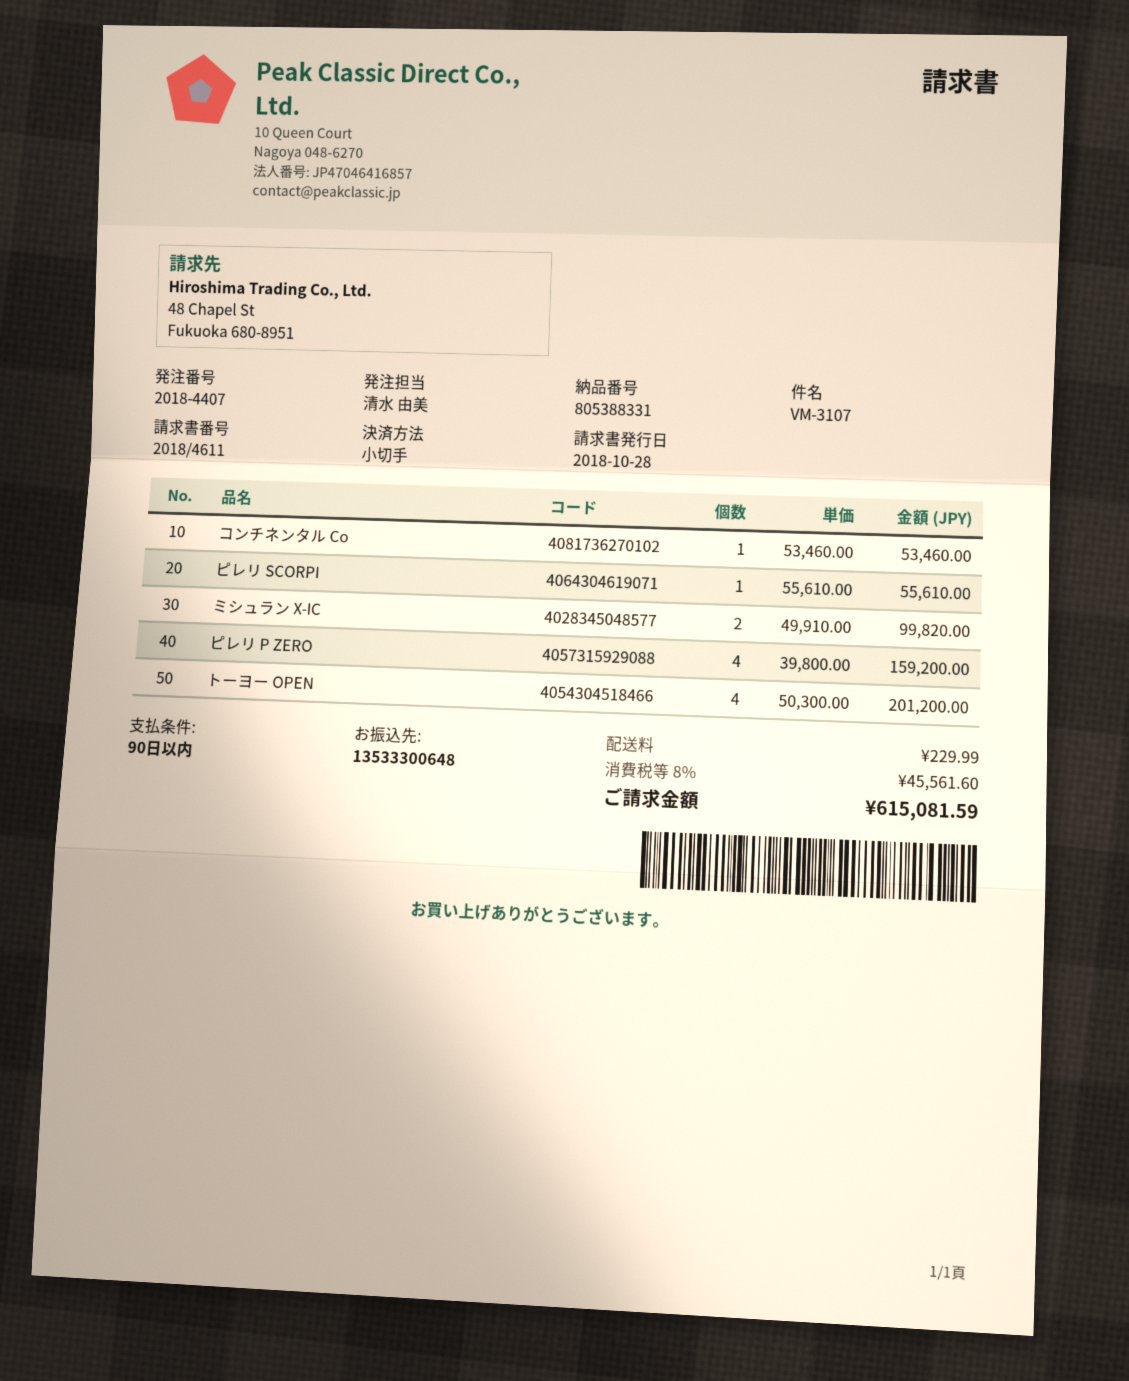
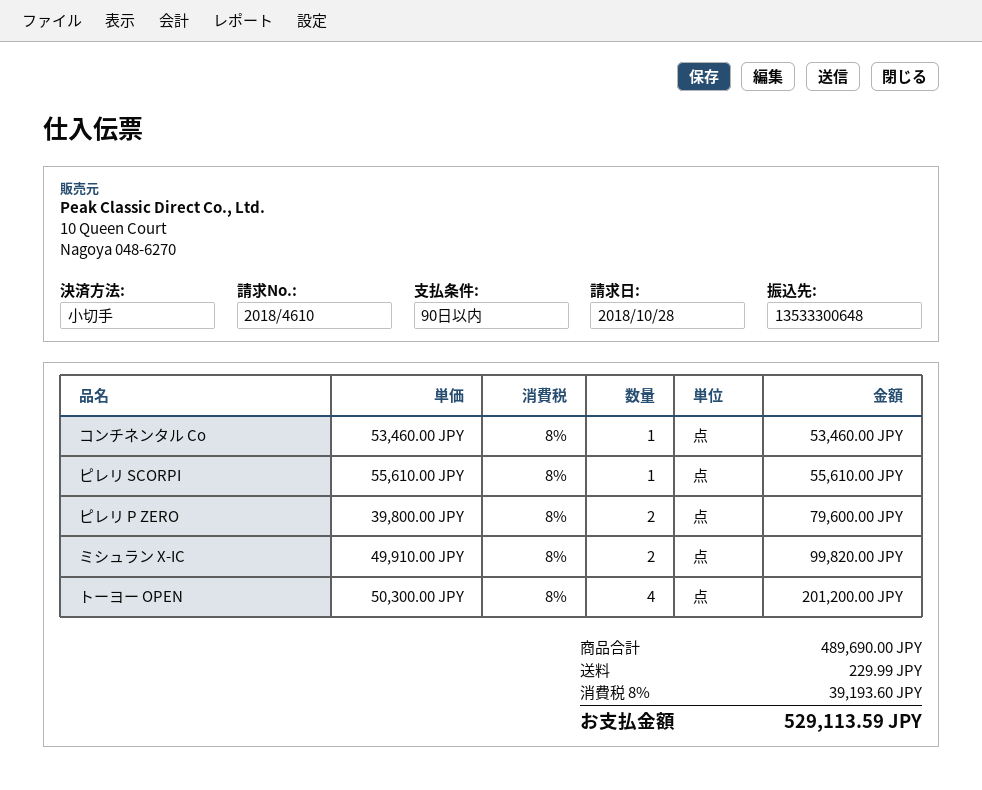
invoice number: 2018/4611 -> 2018/4610
ピレリ P ZERO: 4 x 39800.00 = 159200.00 -> 2 x 39800.00 = 79600.00
tax: 8% = 45561.60 -> 8% = 39193.60
total: 615081.59 -> 529113.59

